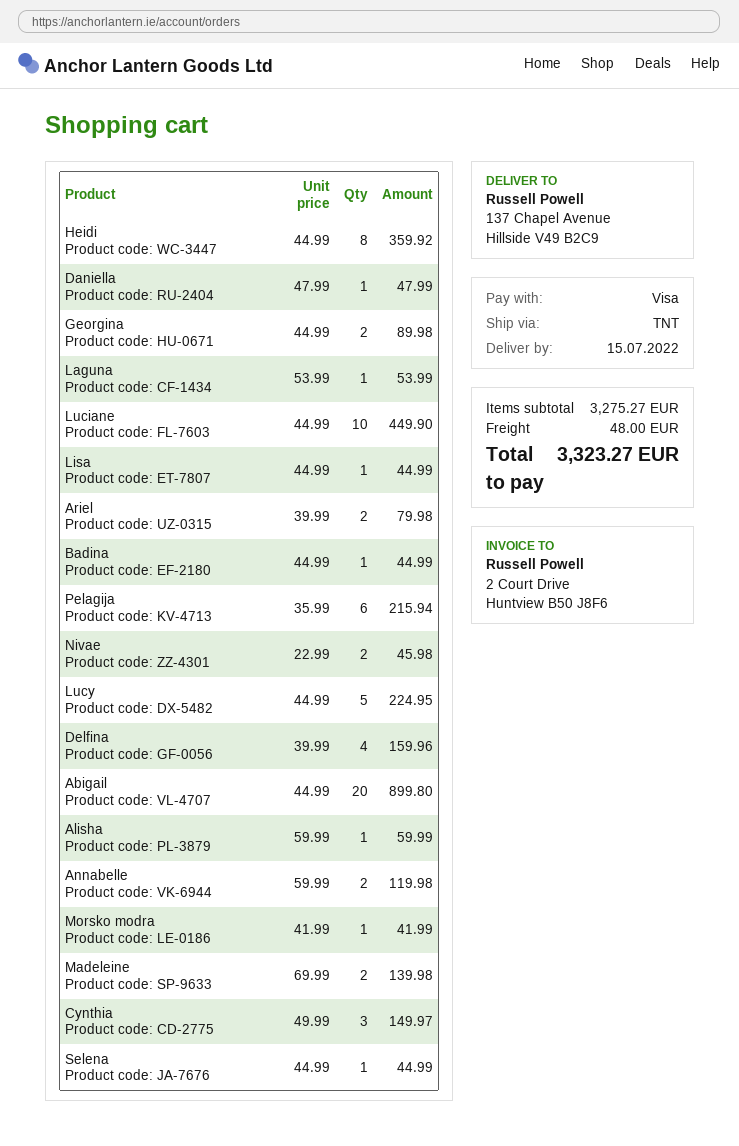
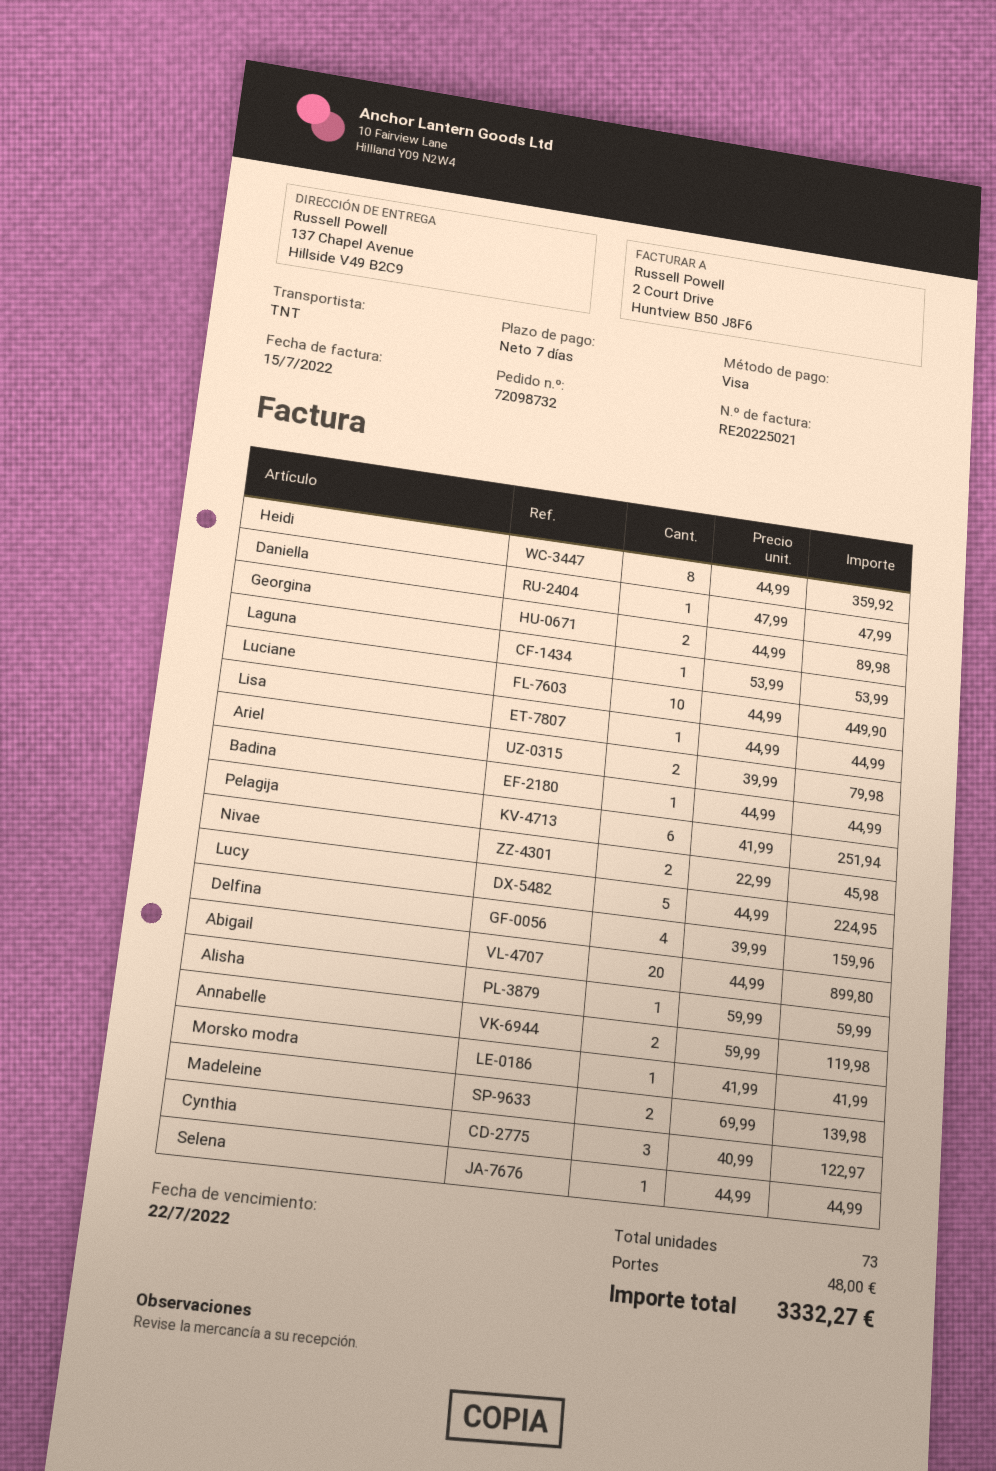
Pelagija: 6 x 35.99 = 215.94 -> 6 x 41.99 = 251.94
Cynthia: 3 x 49.99 = 149.97 -> 3 x 40.99 = 122.97
total: 3323.27 -> 3332.27

